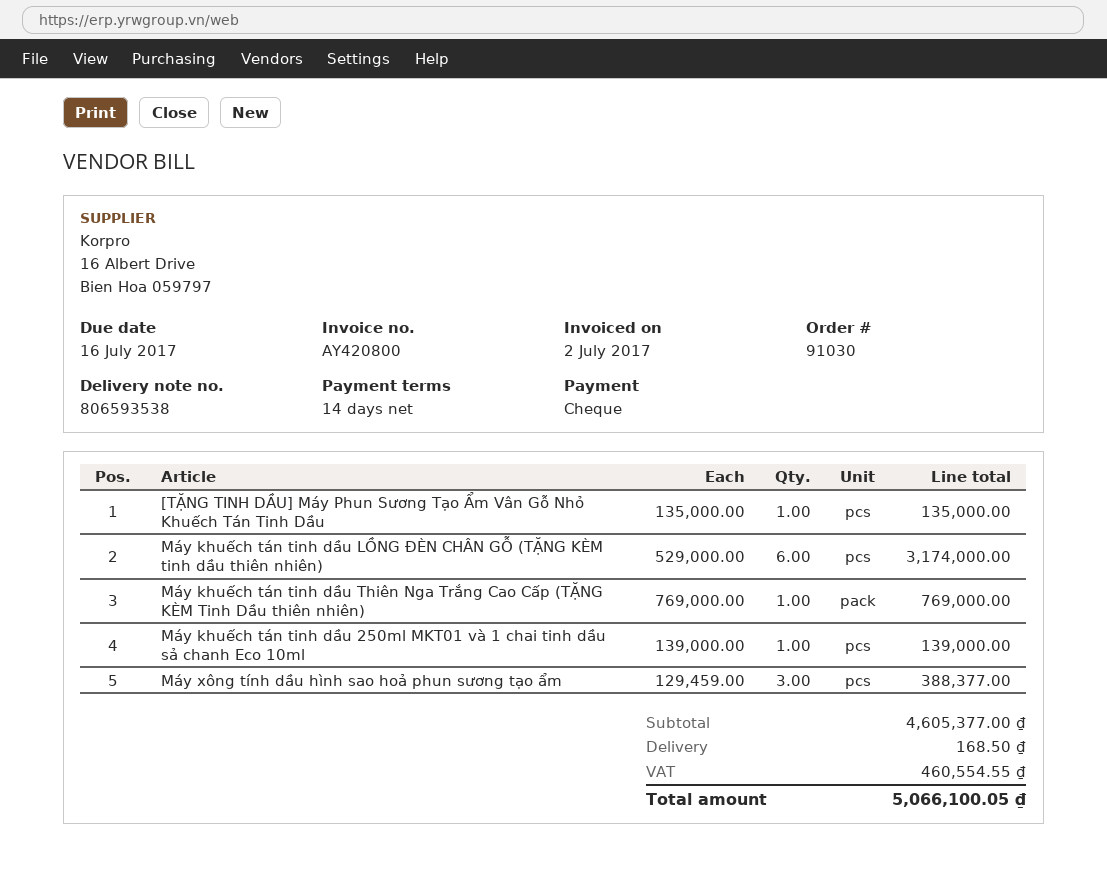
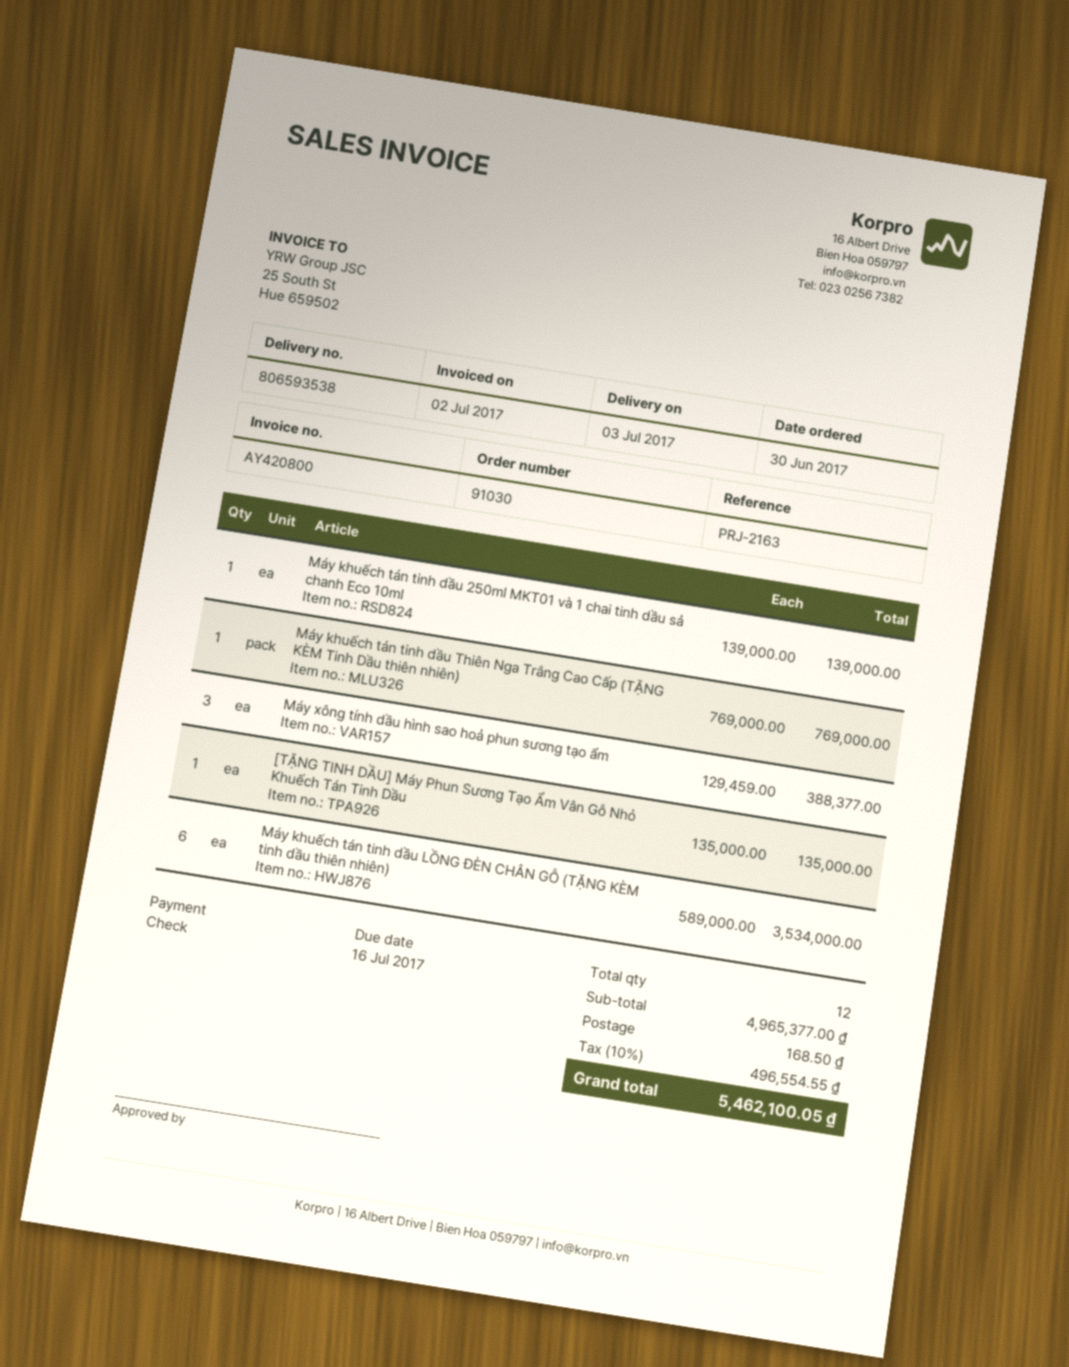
Máy khuếch tán tinh dầu LỒNG ĐÈN CHÂN GỖ (TẶNG KÈM tinh dầu thiên nhiên): 6 x 529000.00 = 3174000.00 -> 6 x 589000.00 = 3534000.00
subtotal: 4605377.00 -> 4965377.00
tax: 460554.55 -> 496554.55
total: 5066100.05 -> 5462100.05

